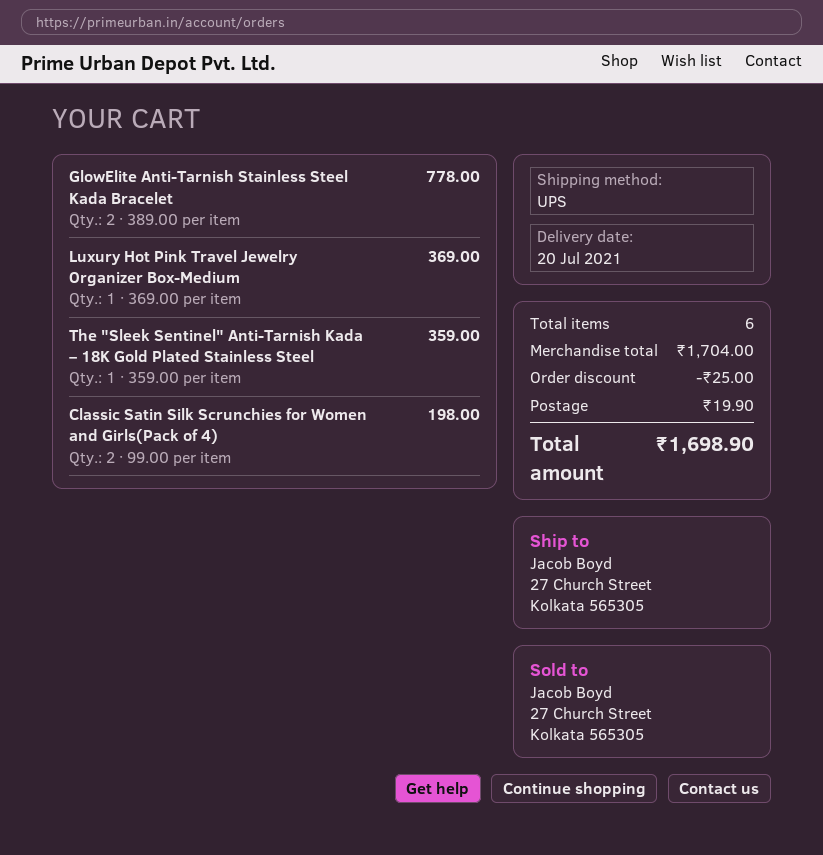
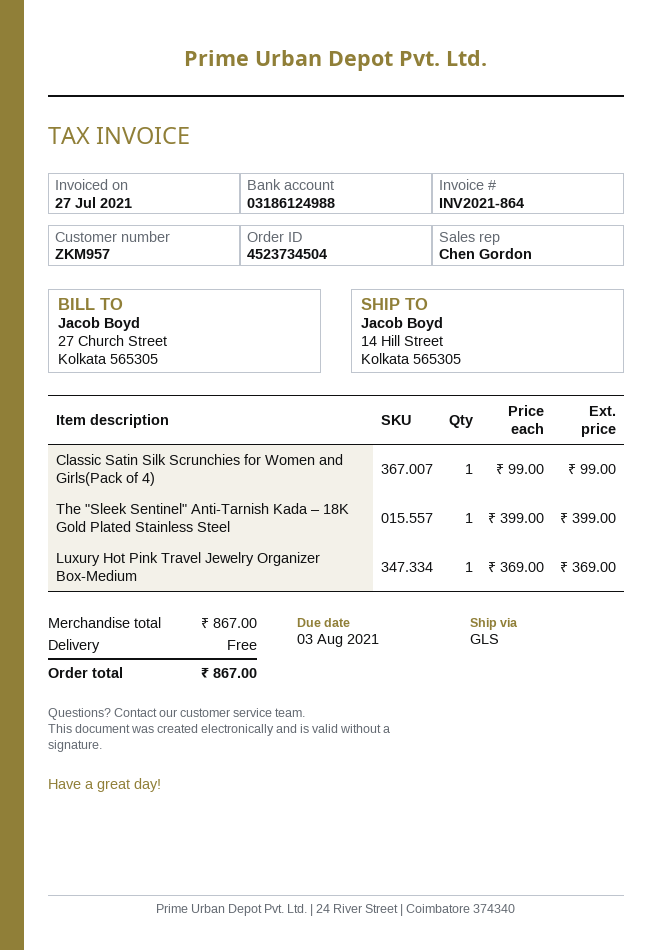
shipping method: UPS -> GLS
ship to: 27 Church Street, Kolkata 565305 -> 14 Hill Street, Kolkata 565305
GlowElite Anti-Tarnish Stainless Steel Kada Bracelet: 2 x 389.00 = 778.00 -> none
The "Sleek Sentinel" Anti-Tarnish Kada – 18K Gold Plated Stainless Steel: 1 x 359.00 = 359.00 -> 1 x 399.00 = 399.00
Classic Satin Silk Scrunchies for Women and Girls(Pack of 4): 2 x 99.00 = 198.00 -> 1 x 99.00 = 99.00
subtotal: 1704.00 -> 867.00
discount: 25.00 -> none
shipping: 19.90 -> 0.00
total: 1698.90 -> 867.00

